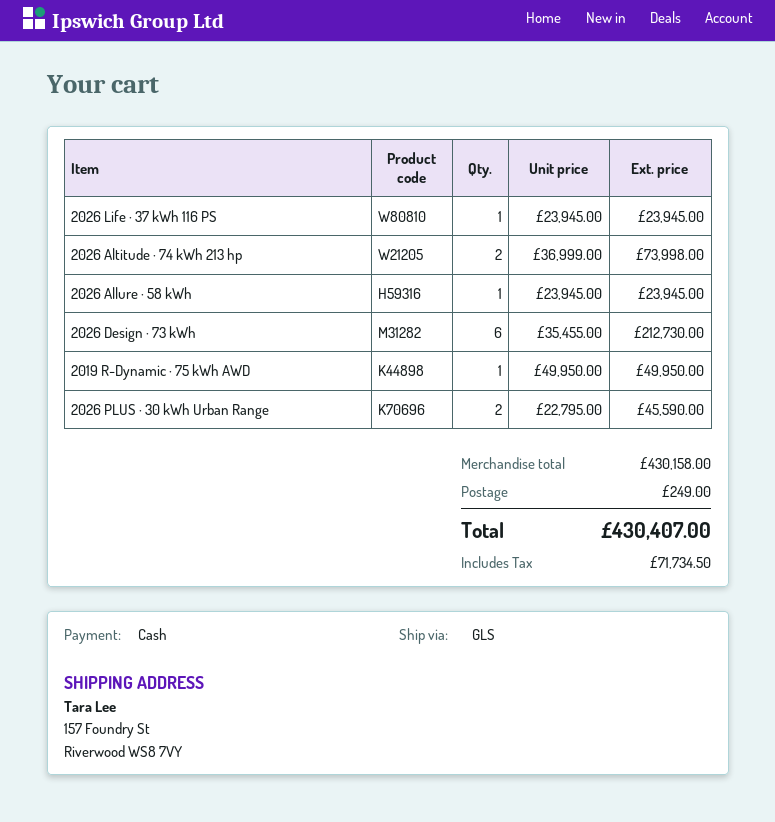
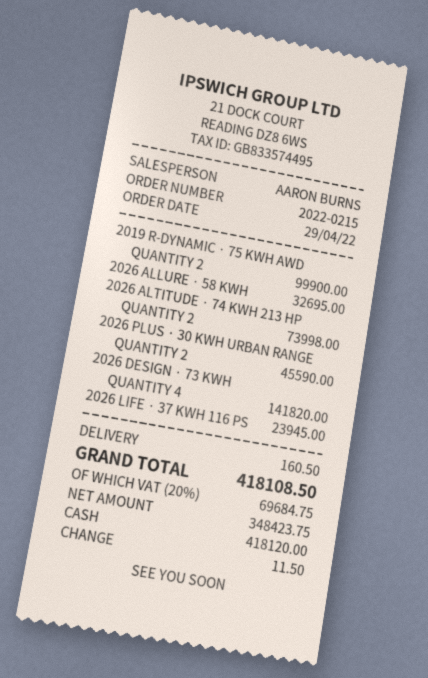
2026 Allure · 58 kWh: 1 for 23945.00 -> 1 for 32695.00
2026 Design · 73 kWh: 6 for 212730.00 -> 4 for 141820.00
2019 R-Dynamic · 75 kWh AWD: 1 for 49950.00 -> 2 for 99900.00
shipping: 249.00 -> 160.50
tax: 71734.50 -> 69684.75
total: 430407.00 -> 418108.50

